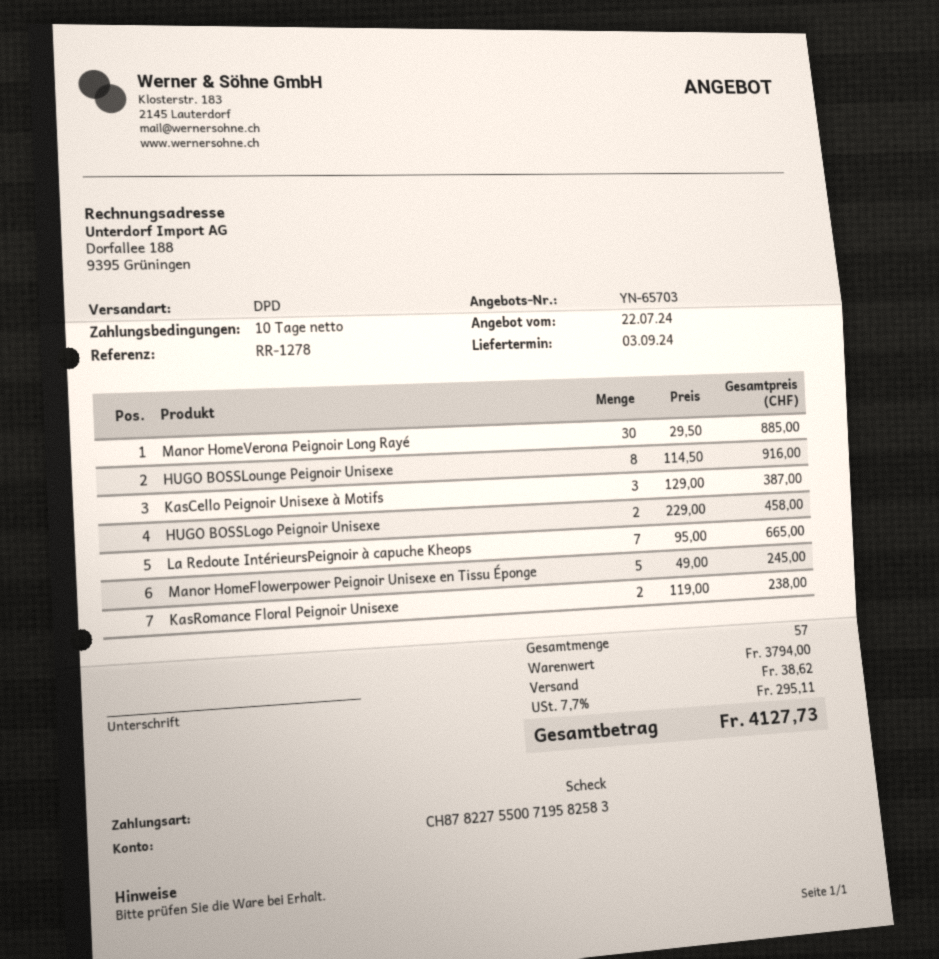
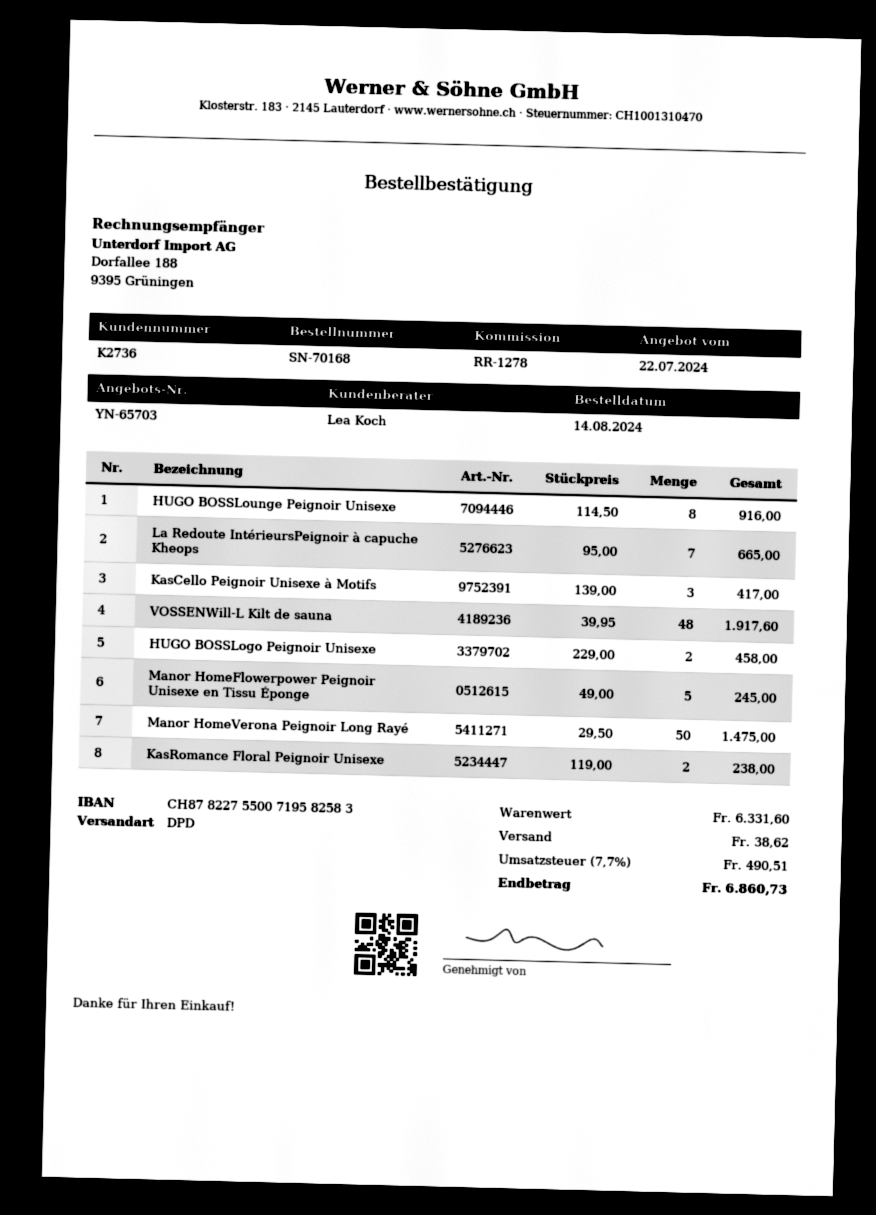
Manor HomeVerona Peignoir Long Rayé: 30 x 29.50 = 885.00 -> 50 x 29.50 = 1475.00
KasCello Peignoir Unisexe à Motifs: 3 x 129.00 = 387.00 -> 3 x 139.00 = 417.00
VOSSENWill-L Kilt de sauna: none -> 48 x 39.95 = 1917.60
subtotal: 3794.00 -> 6331.60
tax: 7.7% = 295.11 -> 7.7% = 490.51
total: 4127.73 -> 6860.73

